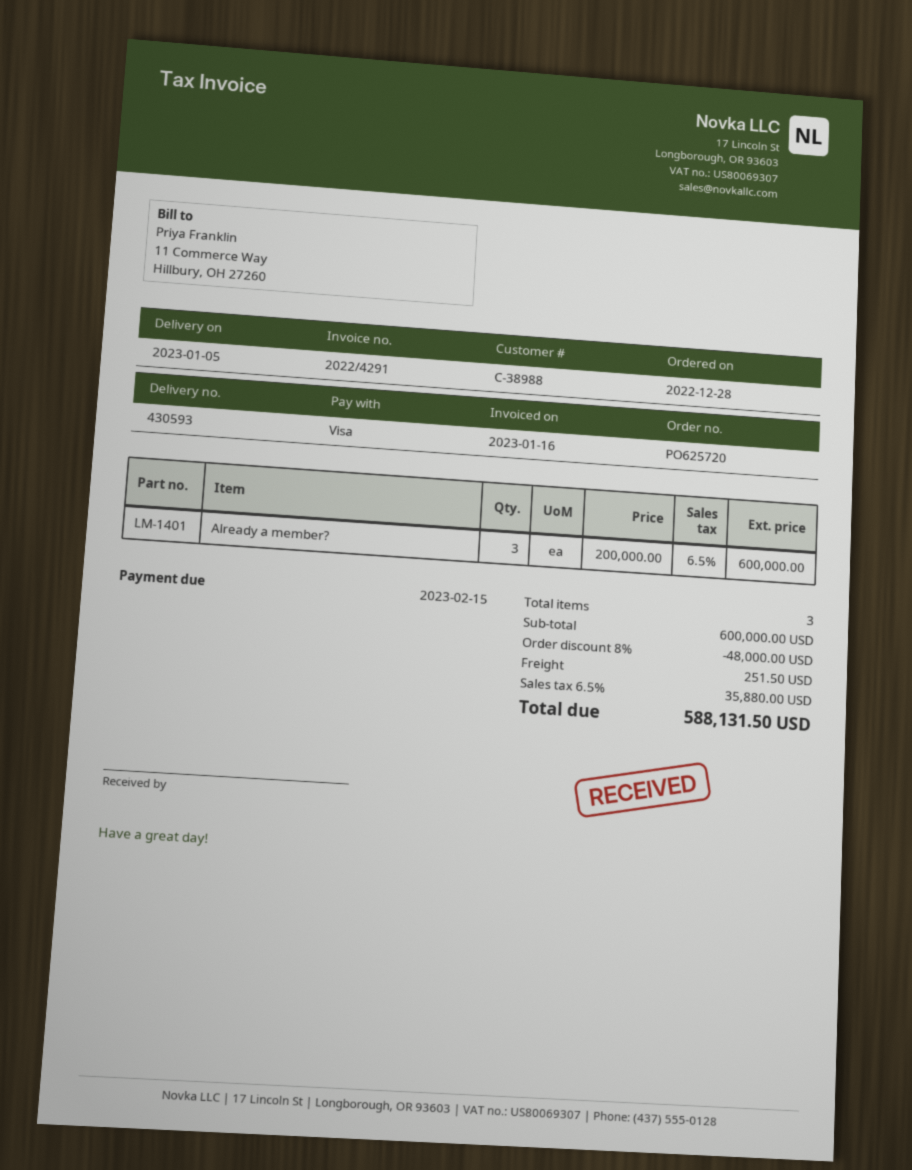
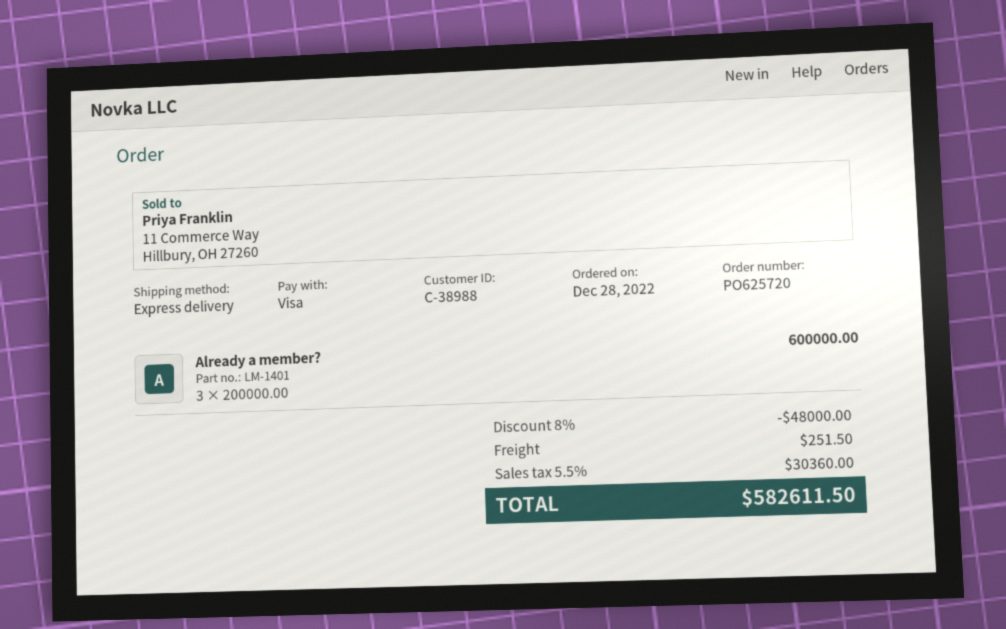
tax: 6.5% = 35880.00 -> 5.5% = 30360.00
total: 588131.50 -> 582611.50

